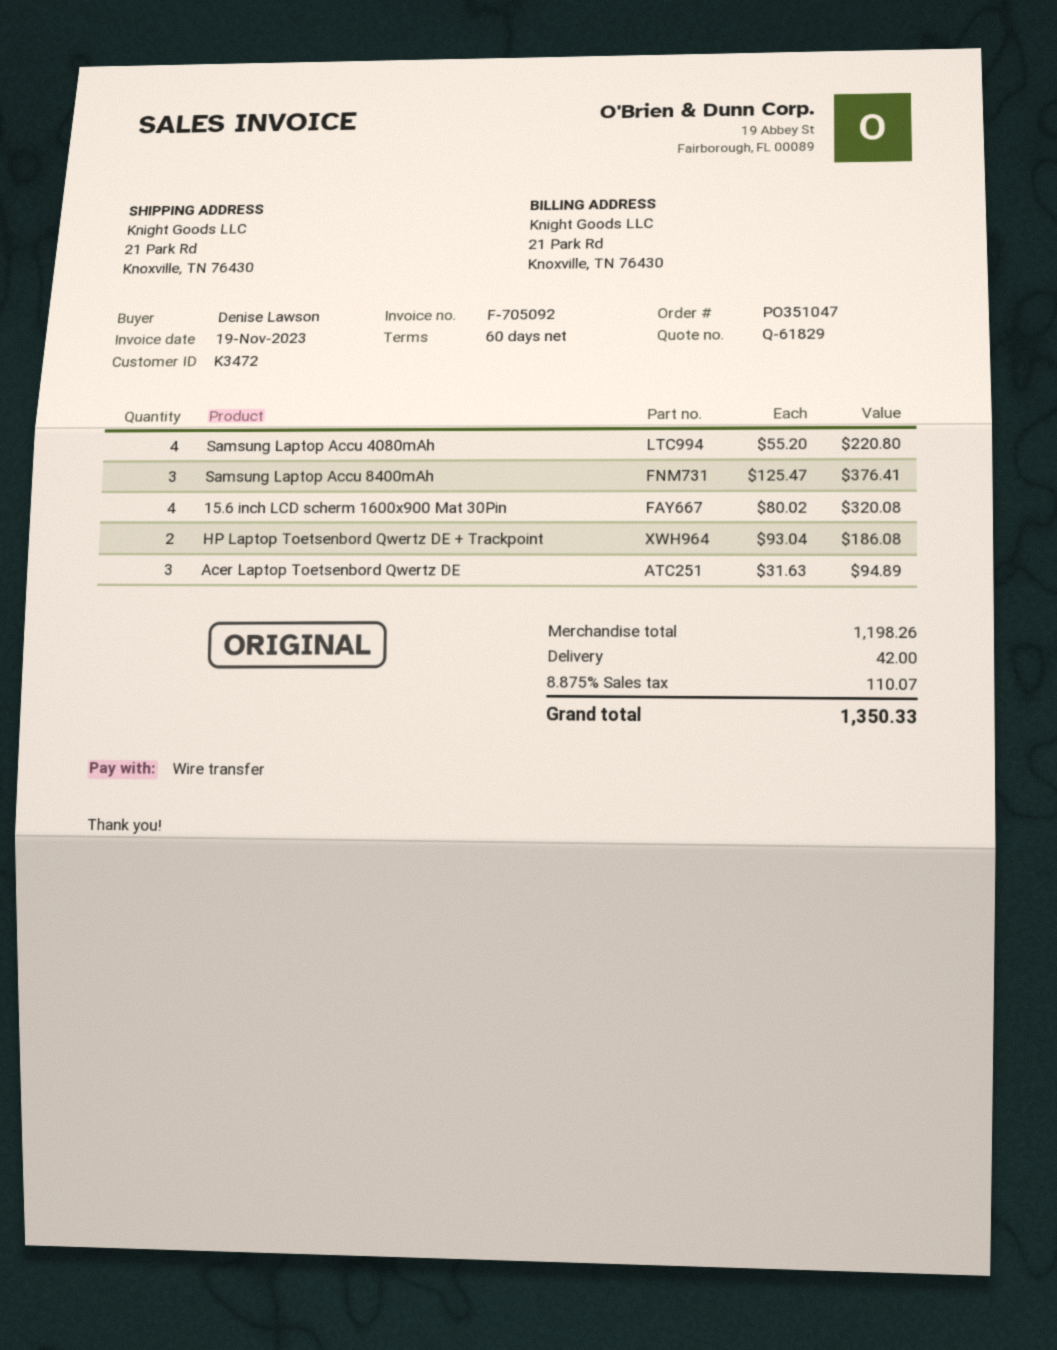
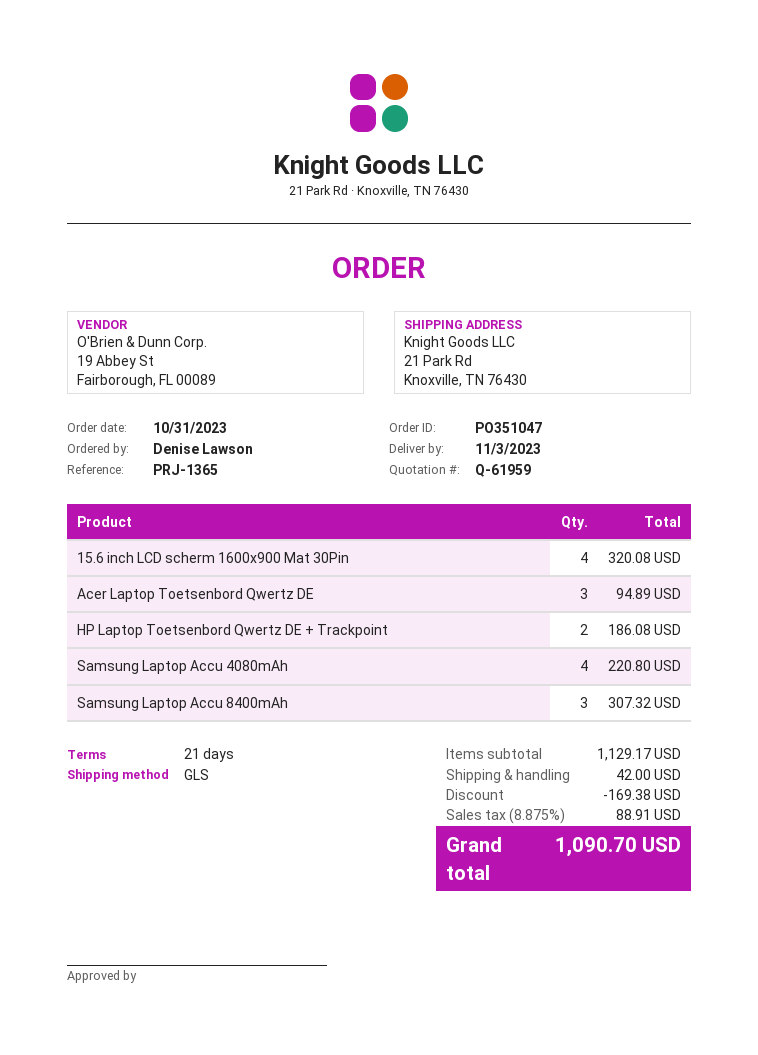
quote number: Q-61829 -> Q-61959
payment terms: 60 days -> 21 days
Samsung Laptop Accu 8400mAh: 3 for 376.41 -> 3 for 307.32
subtotal: 1198.26 -> 1129.17
discount: none -> 169.38
tax: 8.875% = 110.07 -> 8.875% = 88.91
total: 1350.33 -> 1090.70

